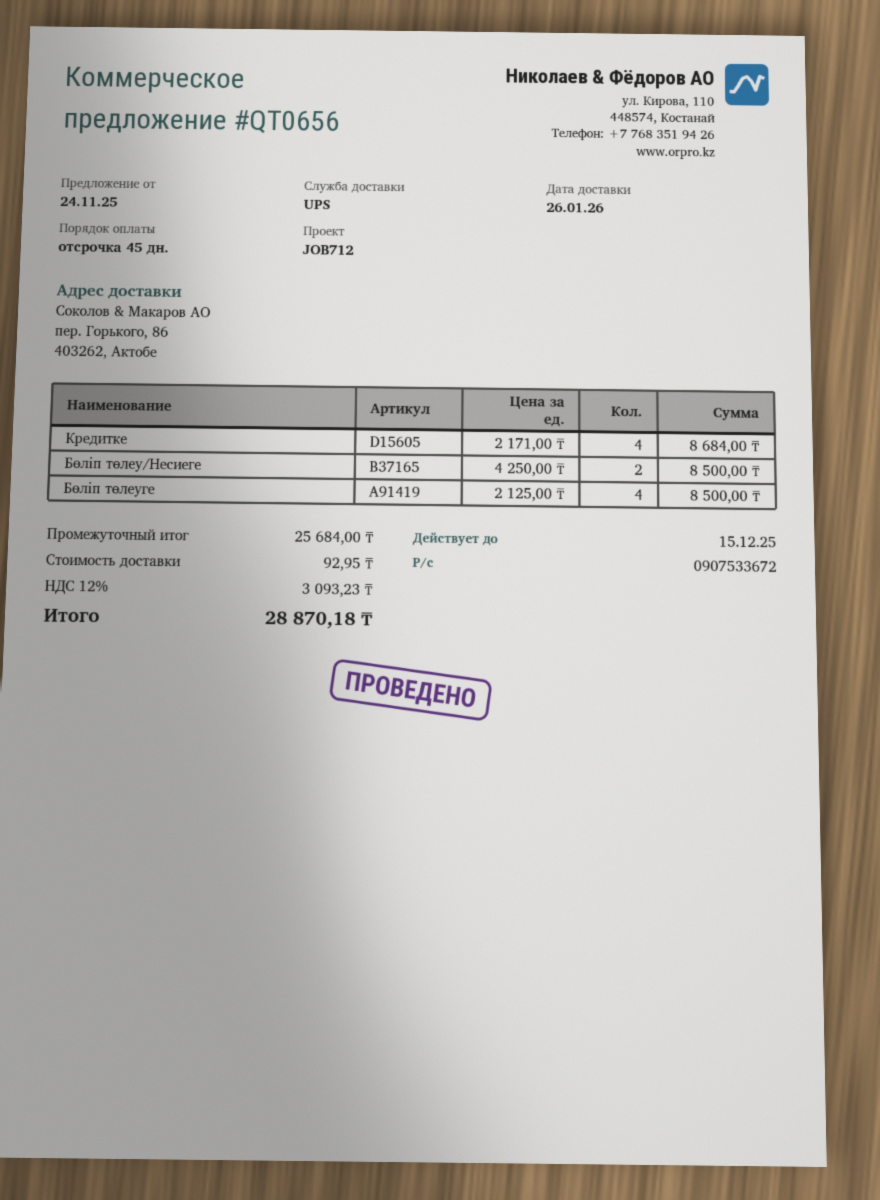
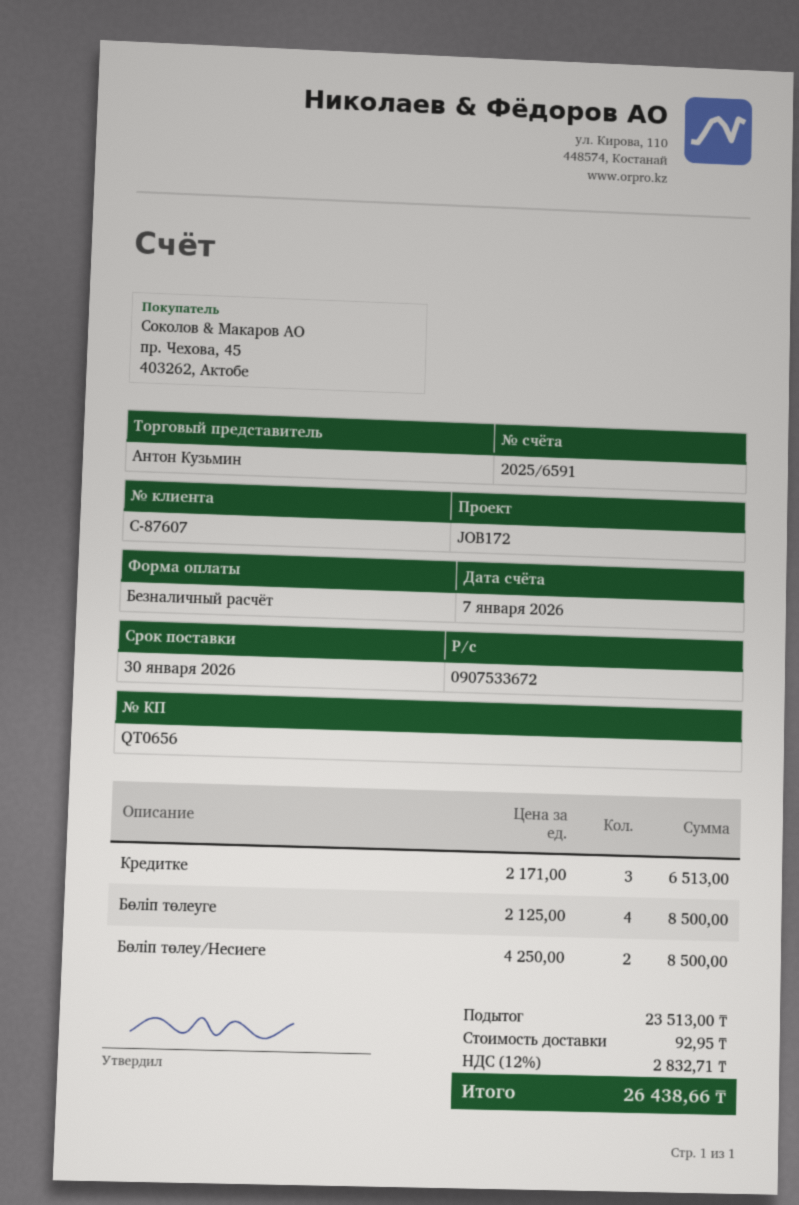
delivery date: 2026-01-26 -> 2026-01-30
reference: JOB712 -> JOB172
Кредитке: 4 x 2171.00 = 8684.00 -> 3 x 2171.00 = 6513.00
subtotal: 25684.00 -> 23513.00
tax: 12% = 3093.23 -> 12% = 2832.71
total: 28870.18 -> 26438.66

